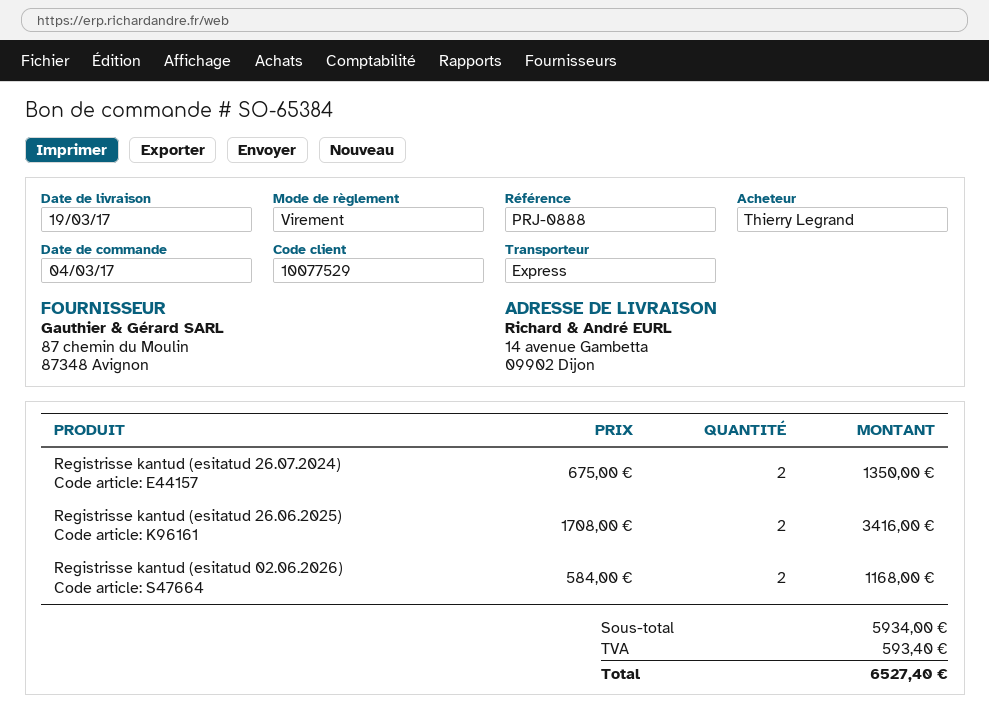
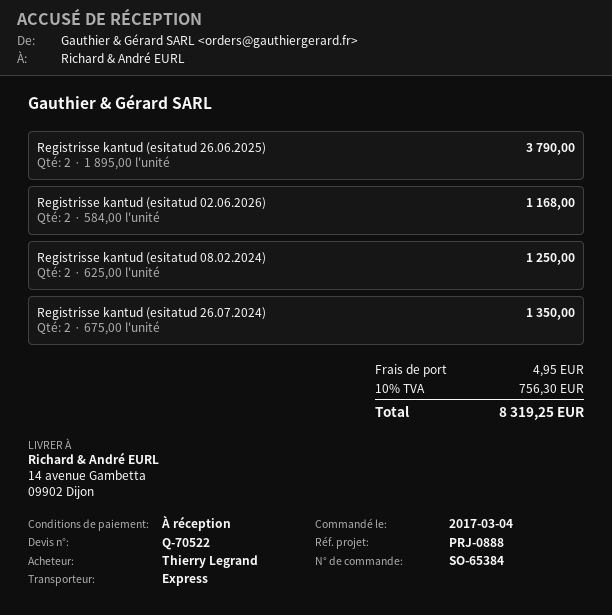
Registrisse kantud (esitatud 26.06.2025): 2 x 1708.00 = 3416.00 -> 2 x 1895.00 = 3790.00
Registrisse kantud (esitatud 08.02.2024): none -> 2 x 625.00 = 1250.00
shipping: none -> 4.95
tax: 593.40 -> 756.30
total: 6527.40 -> 8319.25

